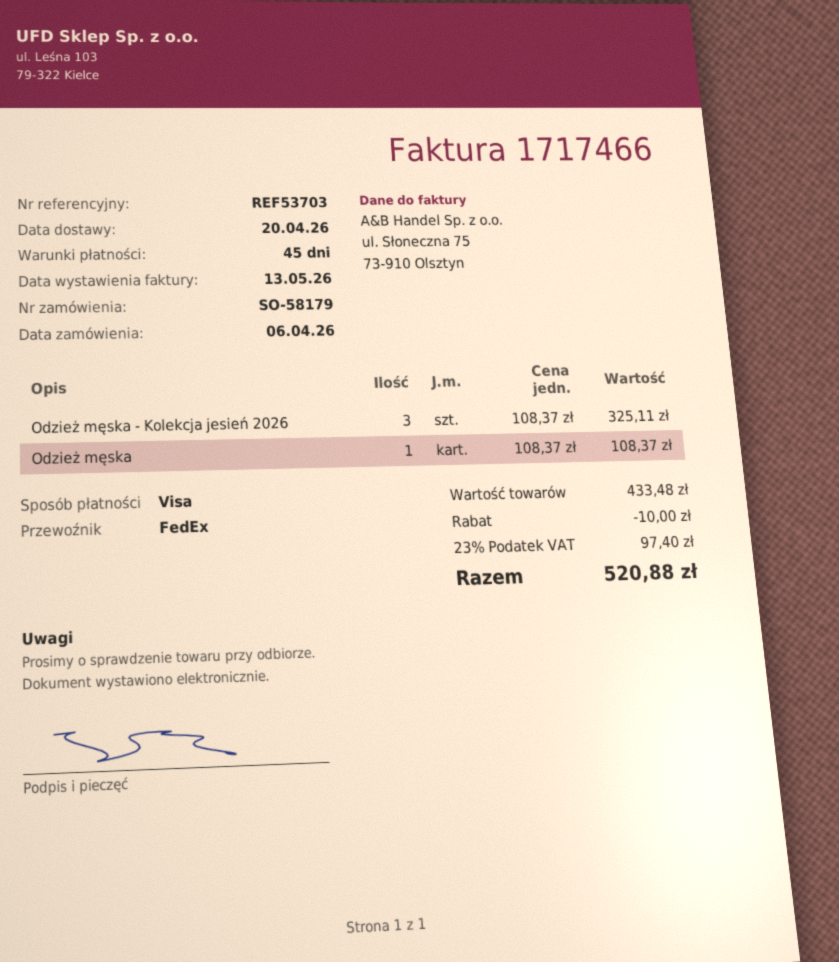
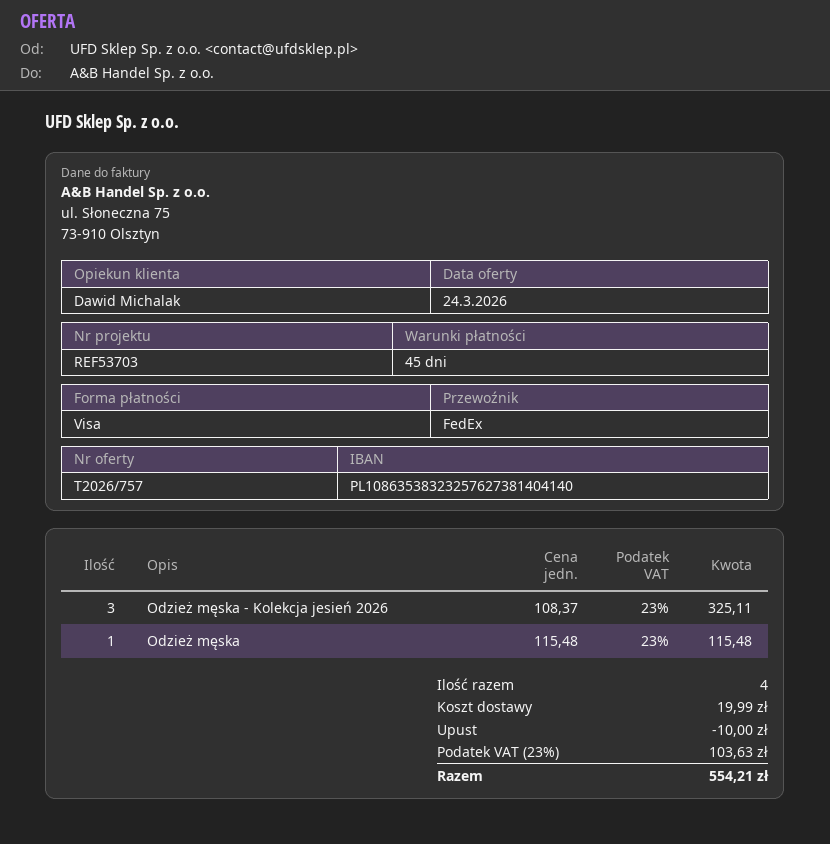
Odzież męska: 1 x 108.37 = 108.37 -> 1 x 115.48 = 115.48
shipping: none -> 19.99
tax: 23% = 97.40 -> 23% = 103.63
total: 520.88 -> 554.21

